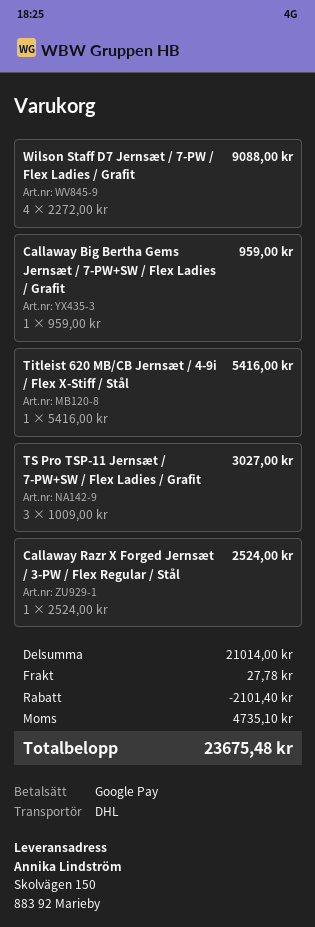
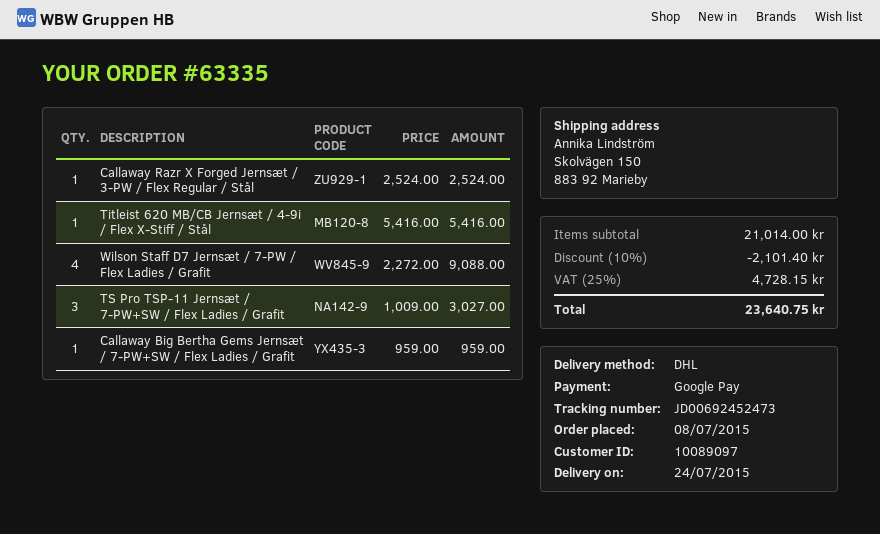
shipping: 27.78 -> none
tax: 4735.10 -> 4728.15
total: 23675.48 -> 23640.75

